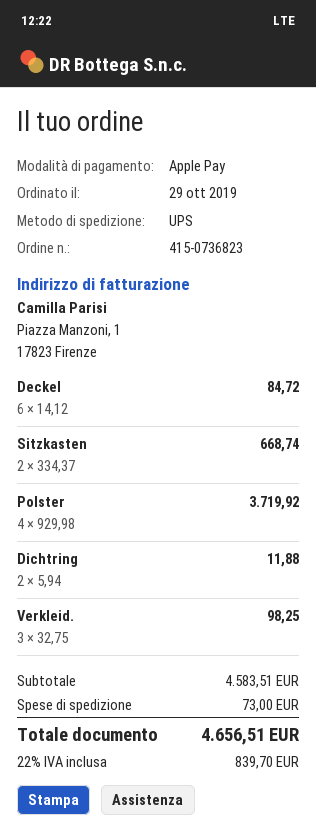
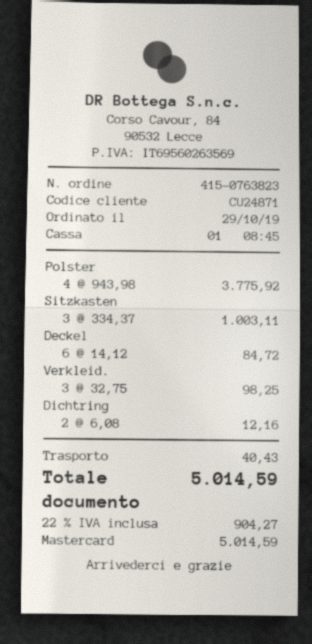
order number: 415-0736823 -> 415-0763823
payment method: Apple Pay -> Mastercard
Sitzkasten: 2 x 334.37 = 668.74 -> 3 x 334.37 = 1003.11
Polster: 4 x 929.98 = 3719.92 -> 4 x 943.98 = 3775.92
Dichtring: 2 x 5.94 = 11.88 -> 2 x 6.08 = 12.16
shipping: 73.00 -> 40.43
tax: 22% = 839.70 -> 22% = 904.27
total: 4656.51 -> 5014.59

